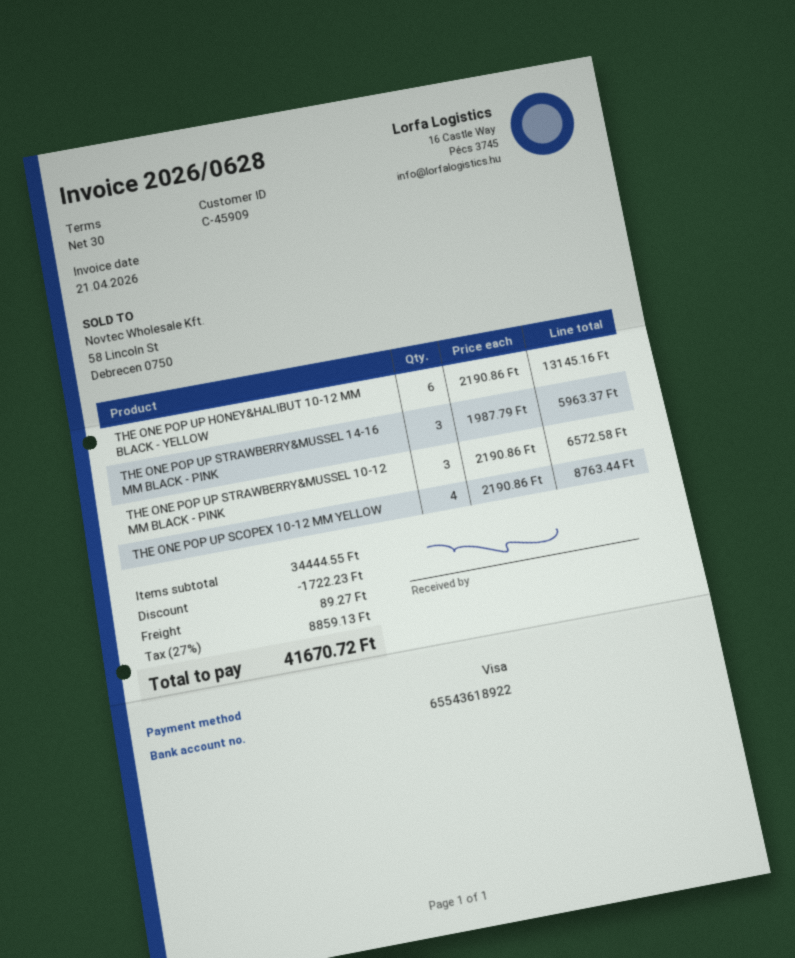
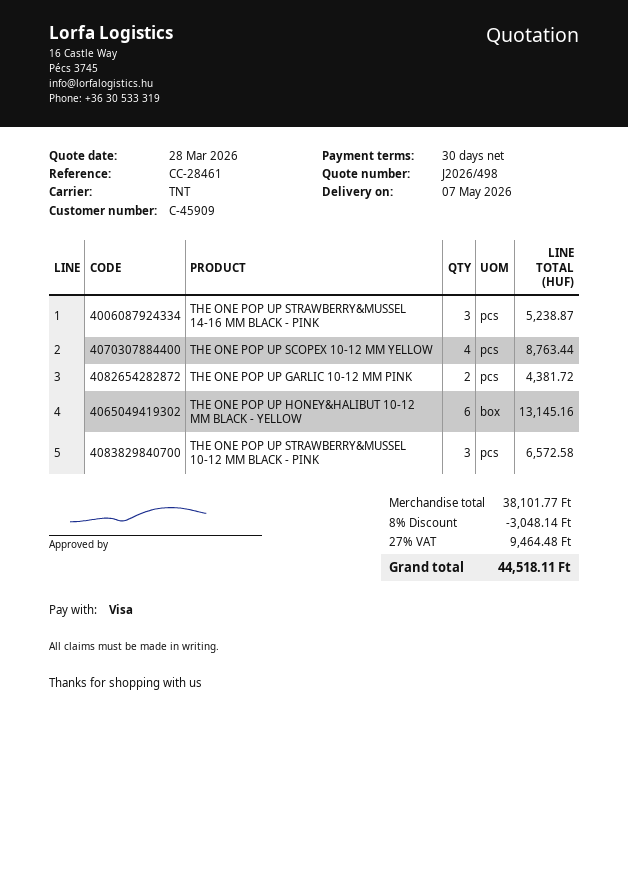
THE ONE POP UP STRAWBERRY&MUSSEL 14-16 MM BLACK - PINK: 3 for 5963.37 -> 3 for 5238.87
THE ONE POP UP GARLIC 10-12 MM PINK: none -> 2 for 4381.72
subtotal: 34444.55 -> 38101.77
discount: 1722.23 -> 3048.14
shipping: 89.27 -> none
tax: 27% = 8859.13 -> 27% = 9464.48
total: 41670.72 -> 44518.11

